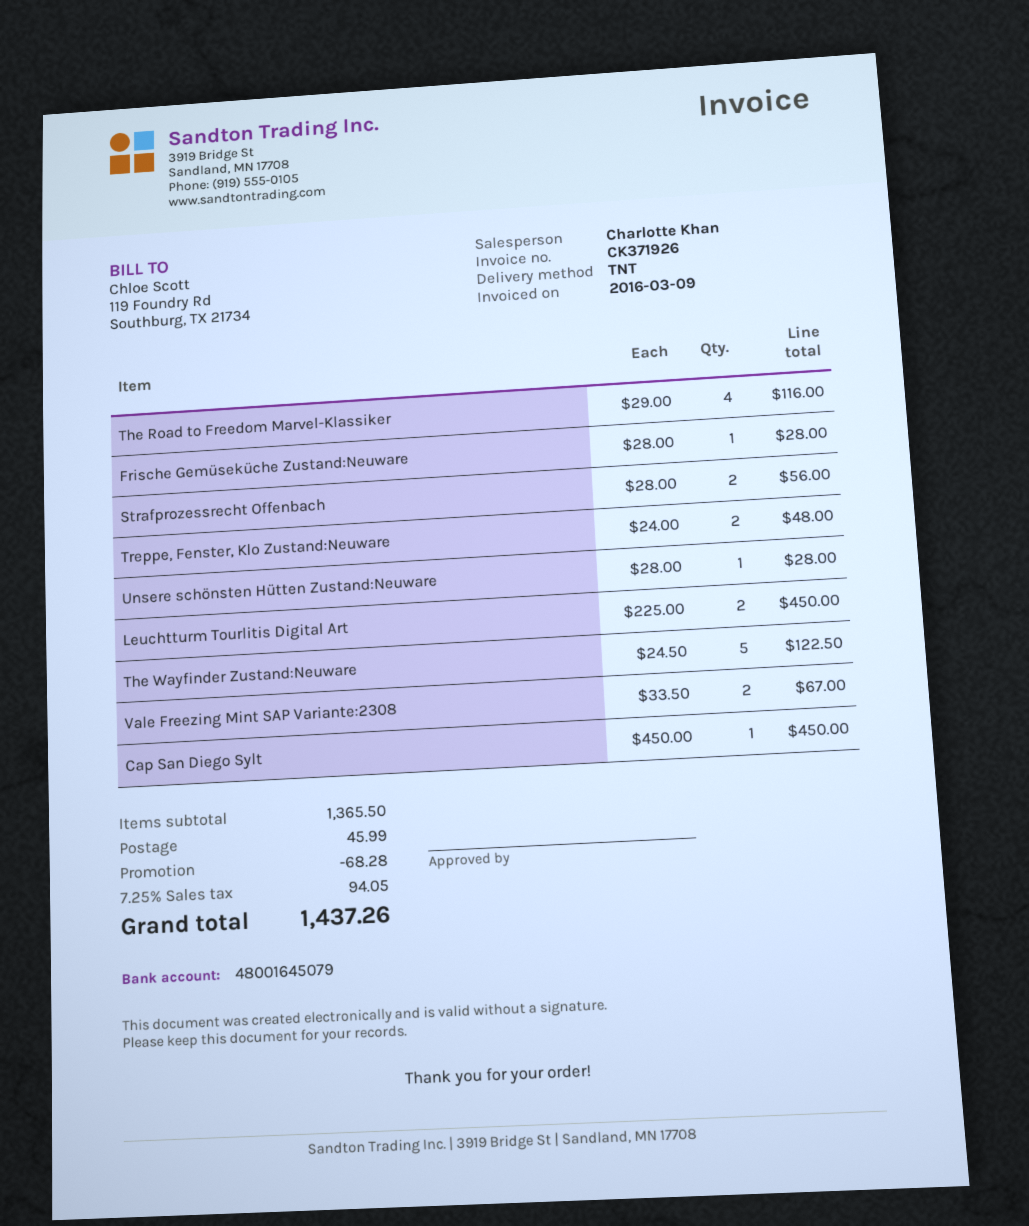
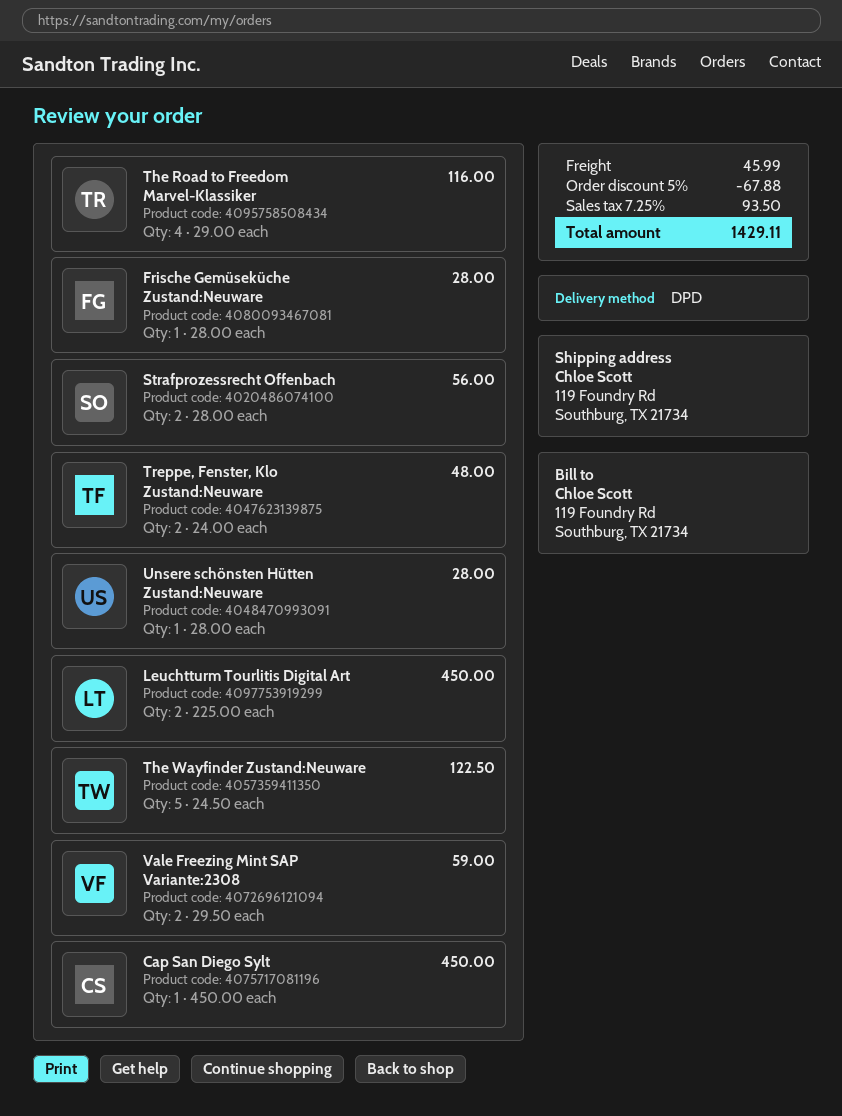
shipping method: TNT -> DPD
Vale Freezing Mint SAP Variante:2308: 2 x 33.50 = 67.00 -> 2 x 29.50 = 59.00
discount: 68.28 -> 67.88
tax: 7.25% = 94.05 -> 7.25% = 93.50
total: 1437.26 -> 1429.11

